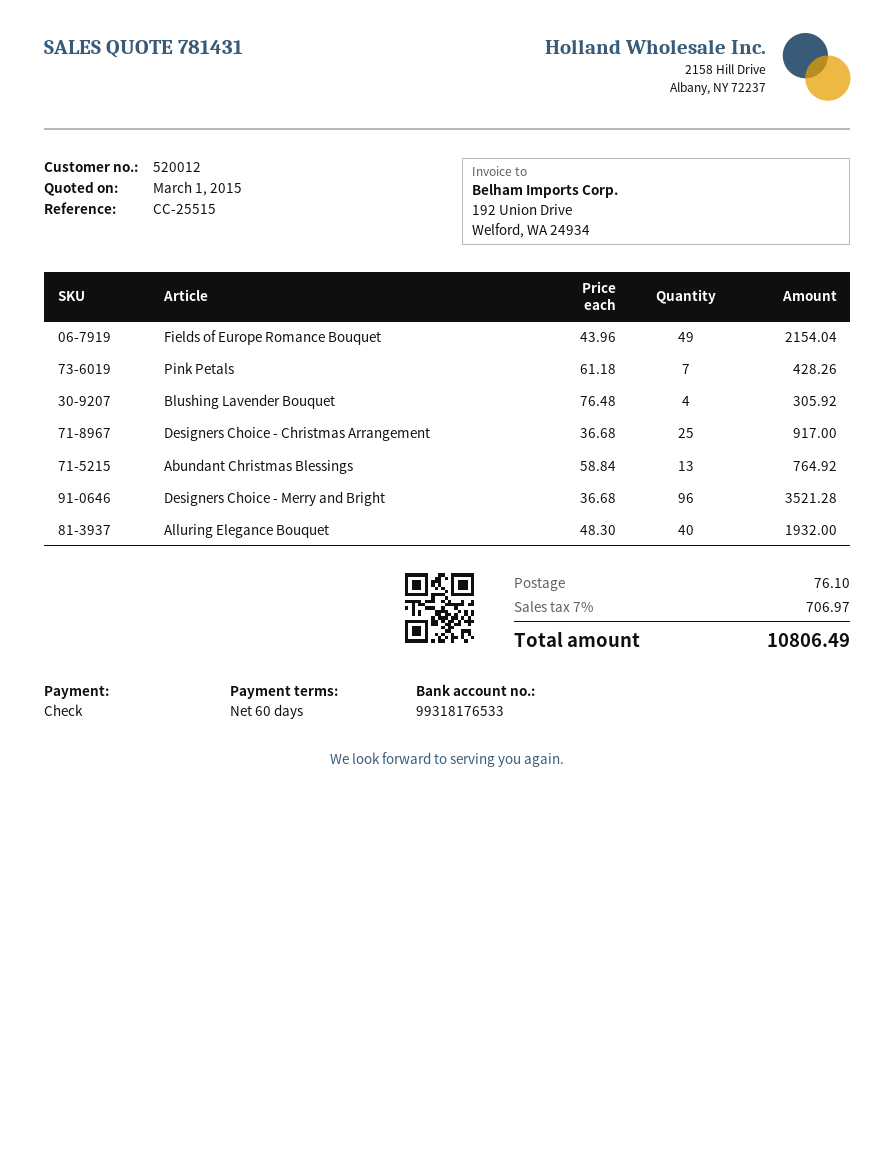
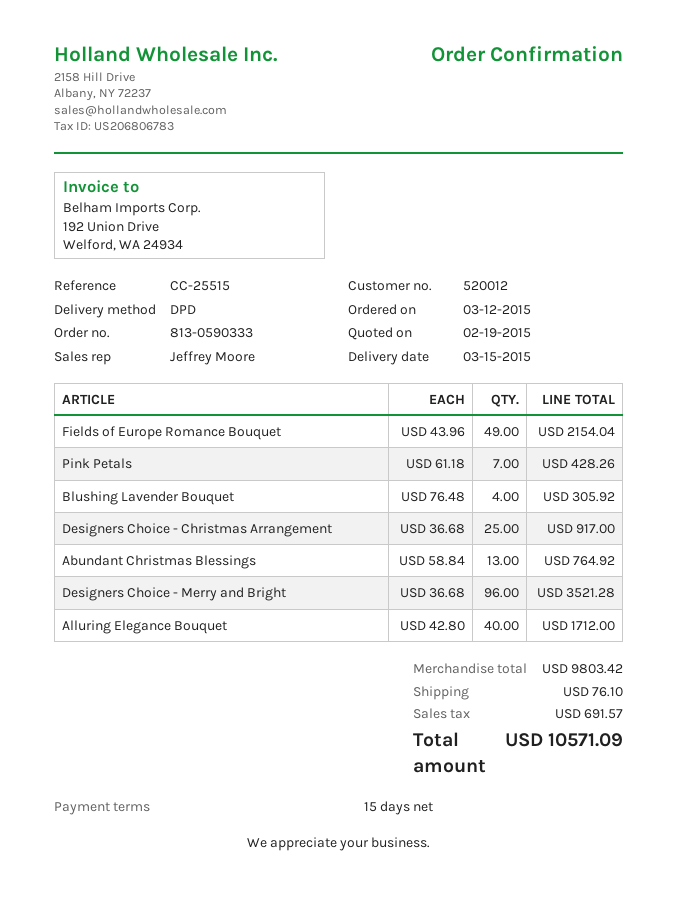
quote date: 2015-03-01 -> 2015-02-19
payment terms: 60 days -> 15 days
Alluring Elegance Bouquet: 40 x 48.30 = 1932.00 -> 40 x 42.80 = 1712.00
tax: 706.97 -> 691.57
total: 10806.49 -> 10571.09

